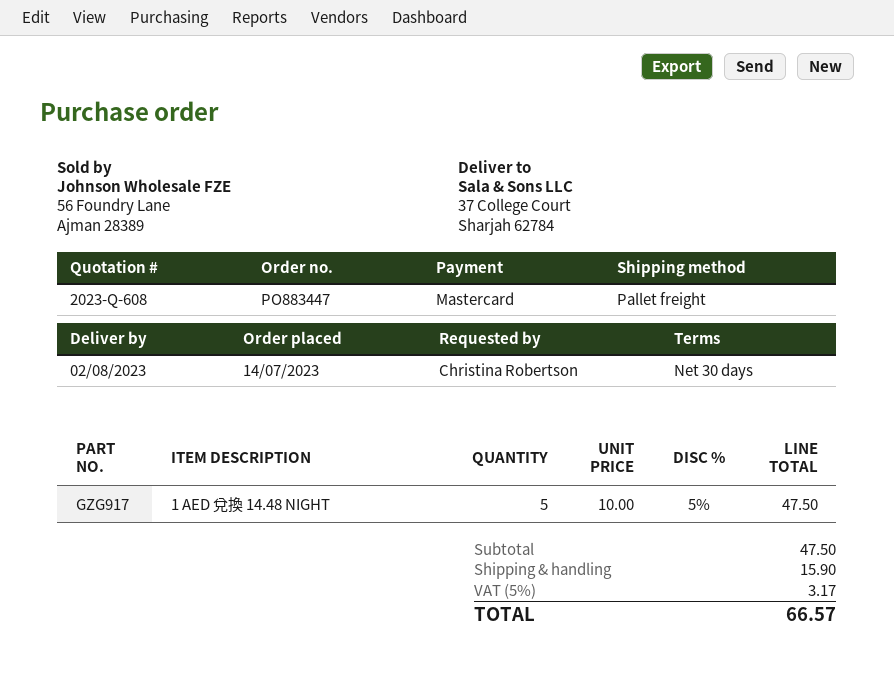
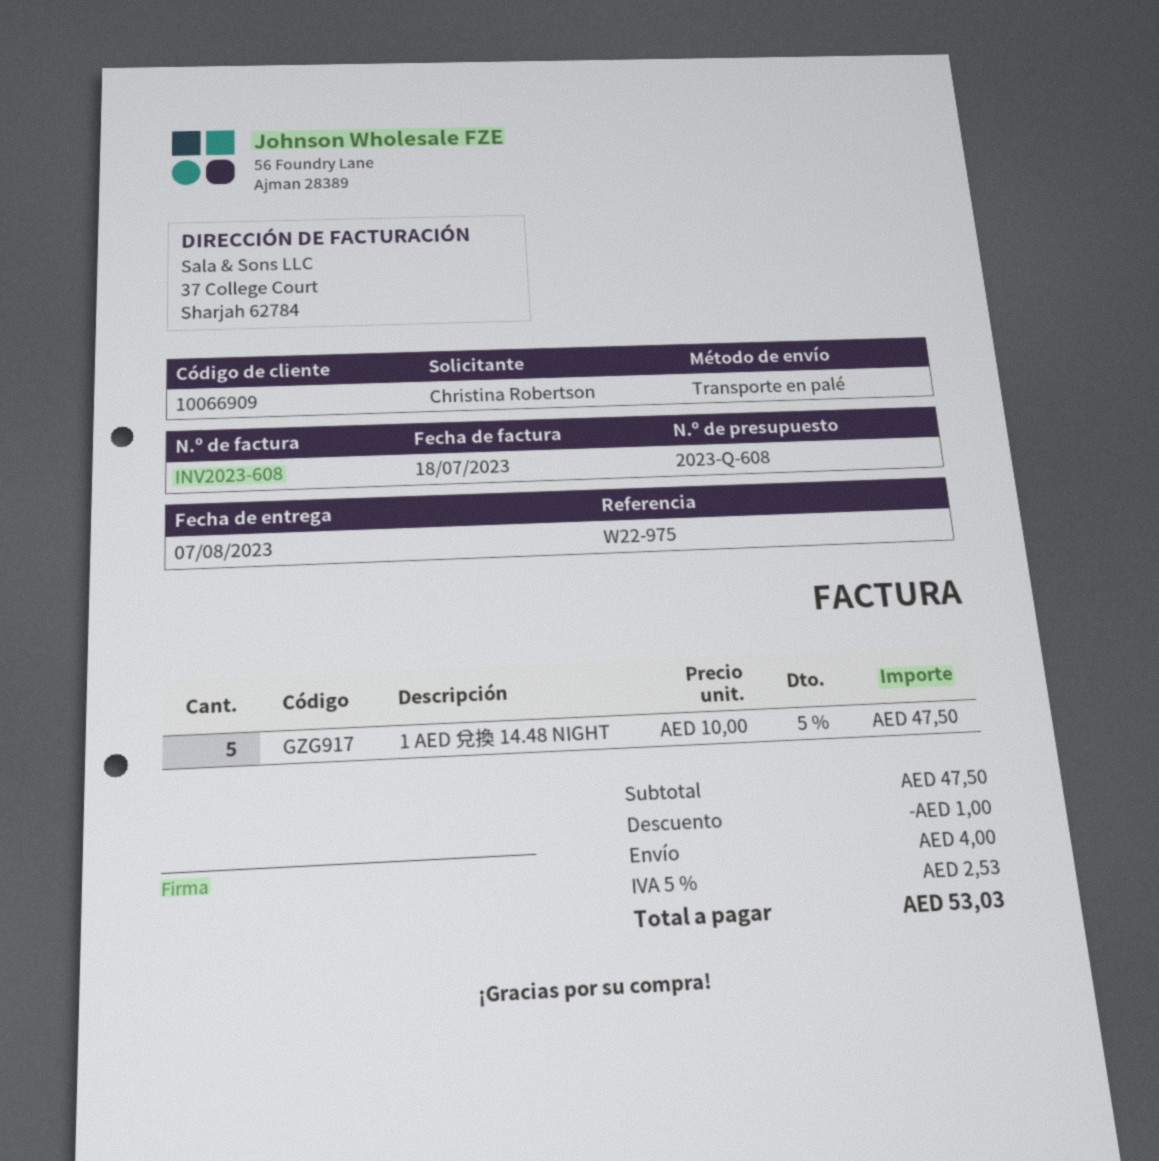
delivery date: 2023-08-02 -> 2023-08-07
discount: none -> 1.00
shipping: 15.90 -> 4.00
tax: 5% = 3.17 -> 5% = 2.53
total: 66.57 -> 53.03

